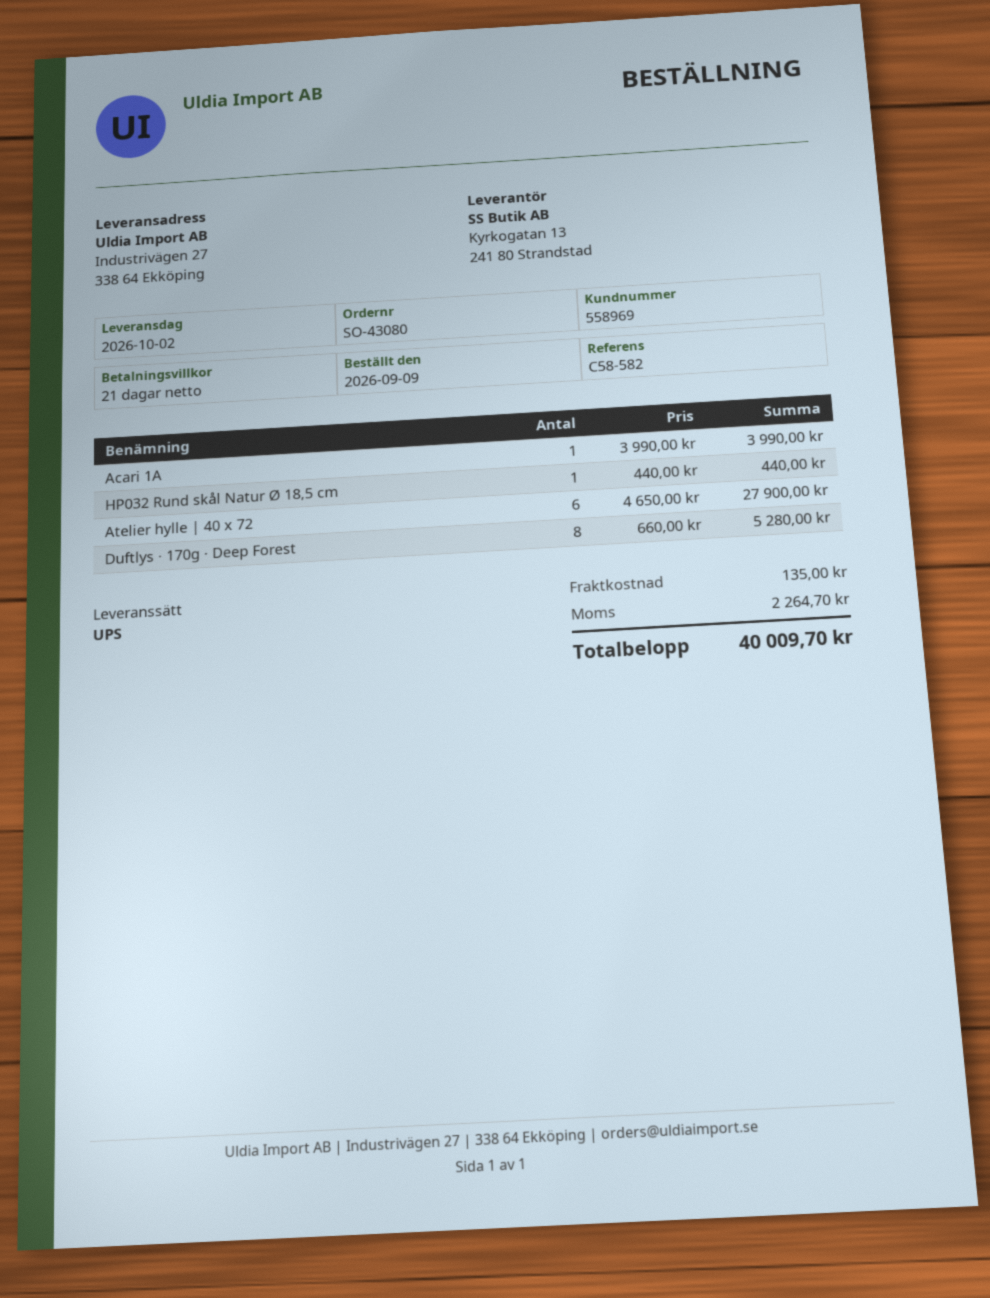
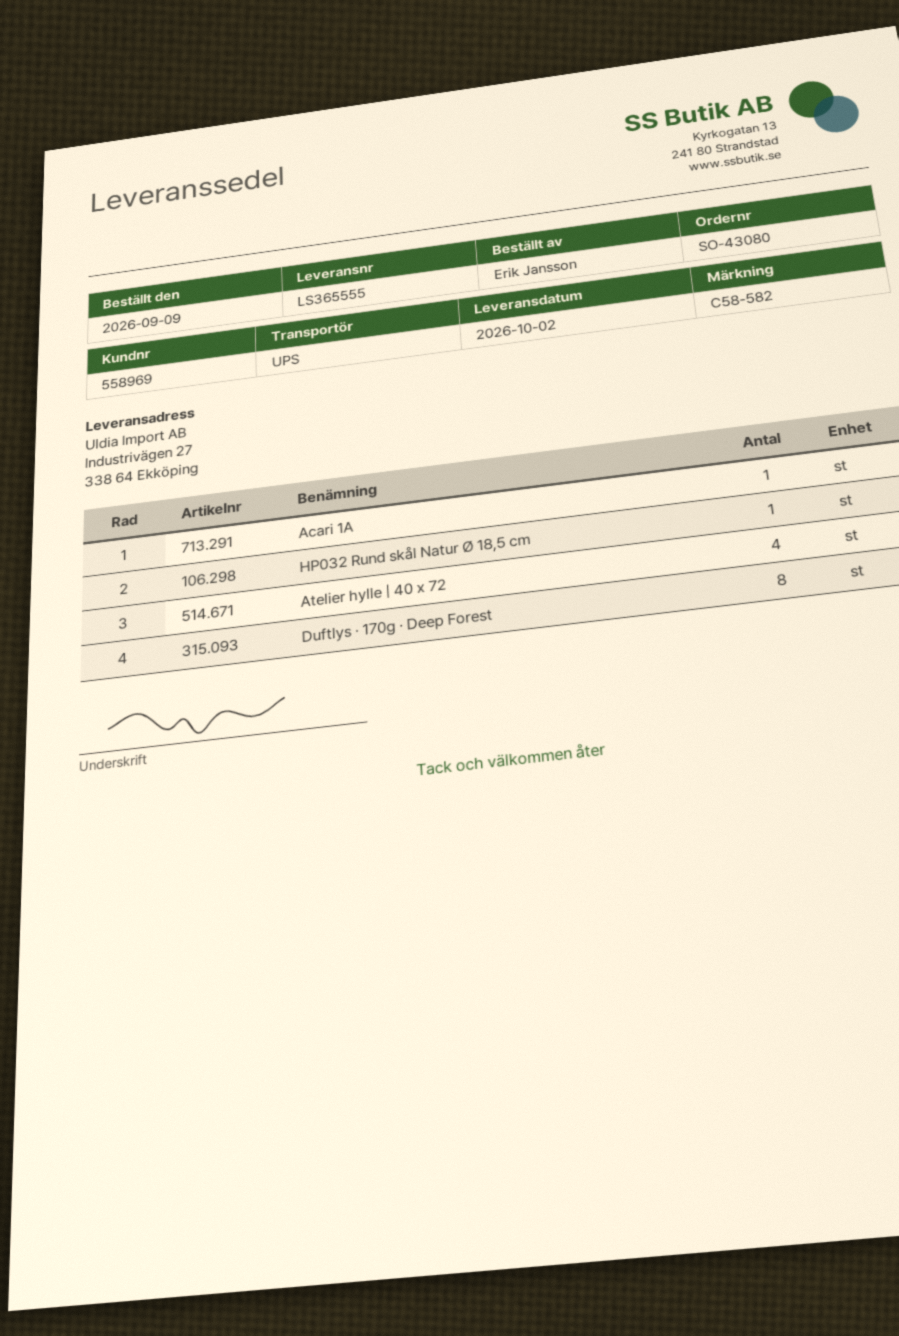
Atelier hylle | 40 x 72: 6 -> 4

